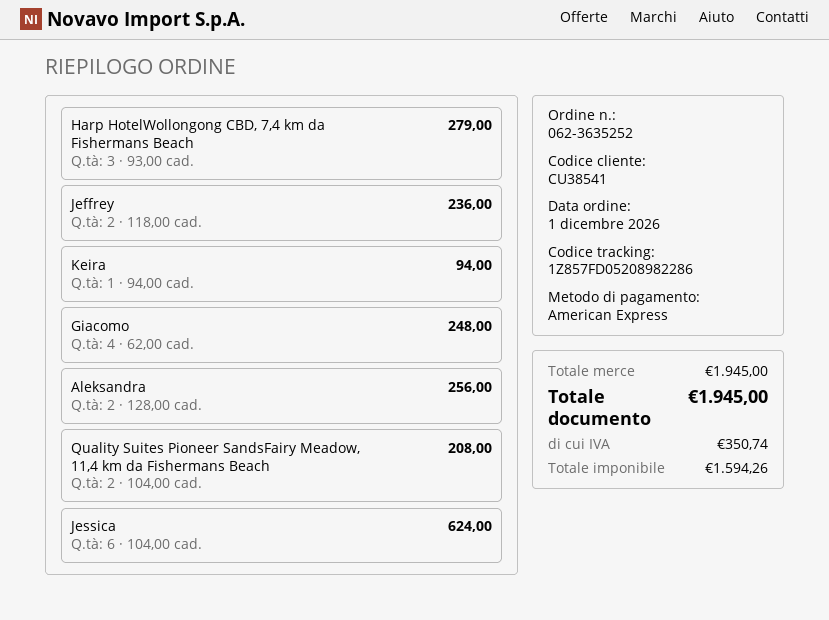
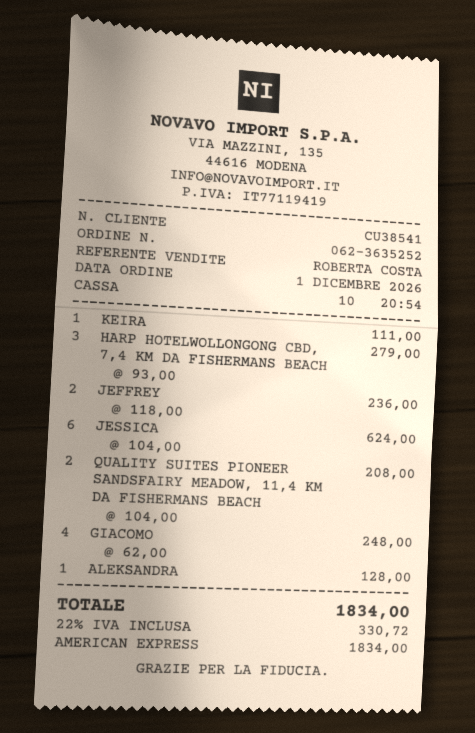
Keira: 1 x 94.00 = 94.00 -> 1 x 111.00 = 111.00
Aleksandra: 2 x 128.00 = 256.00 -> 1 x 128.00 = 128.00
tax: 350.74 -> 330.72
total: 1945.00 -> 1834.00

